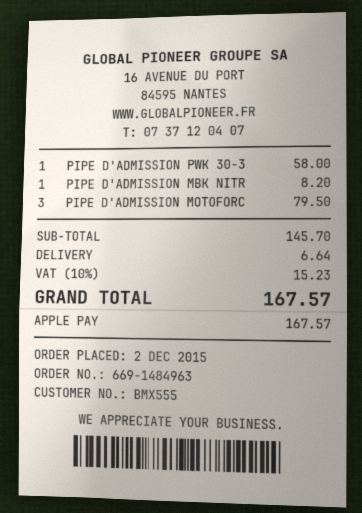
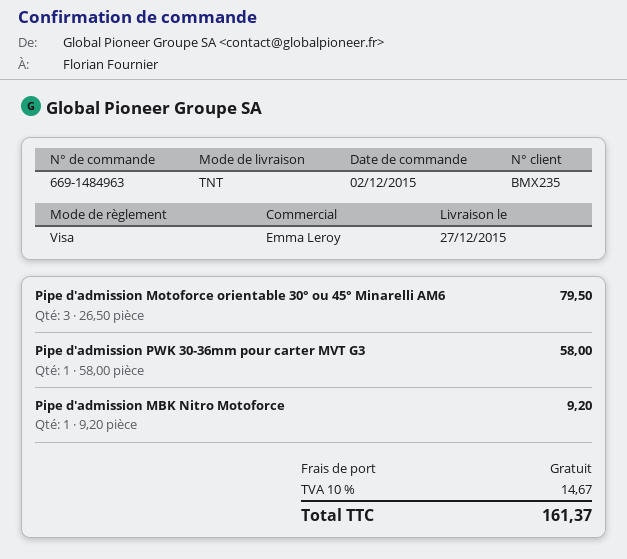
customer number: BMX555 -> BMX235
payment method: Apple Pay -> Visa
PIPE D'ADMISSION MBK NITR: 1 for 8.20 -> 1 for 9.20
shipping: 6.64 -> 0.00
tax: 10% = 15.23 -> 10% = 14.67
total: 167.57 -> 161.37

